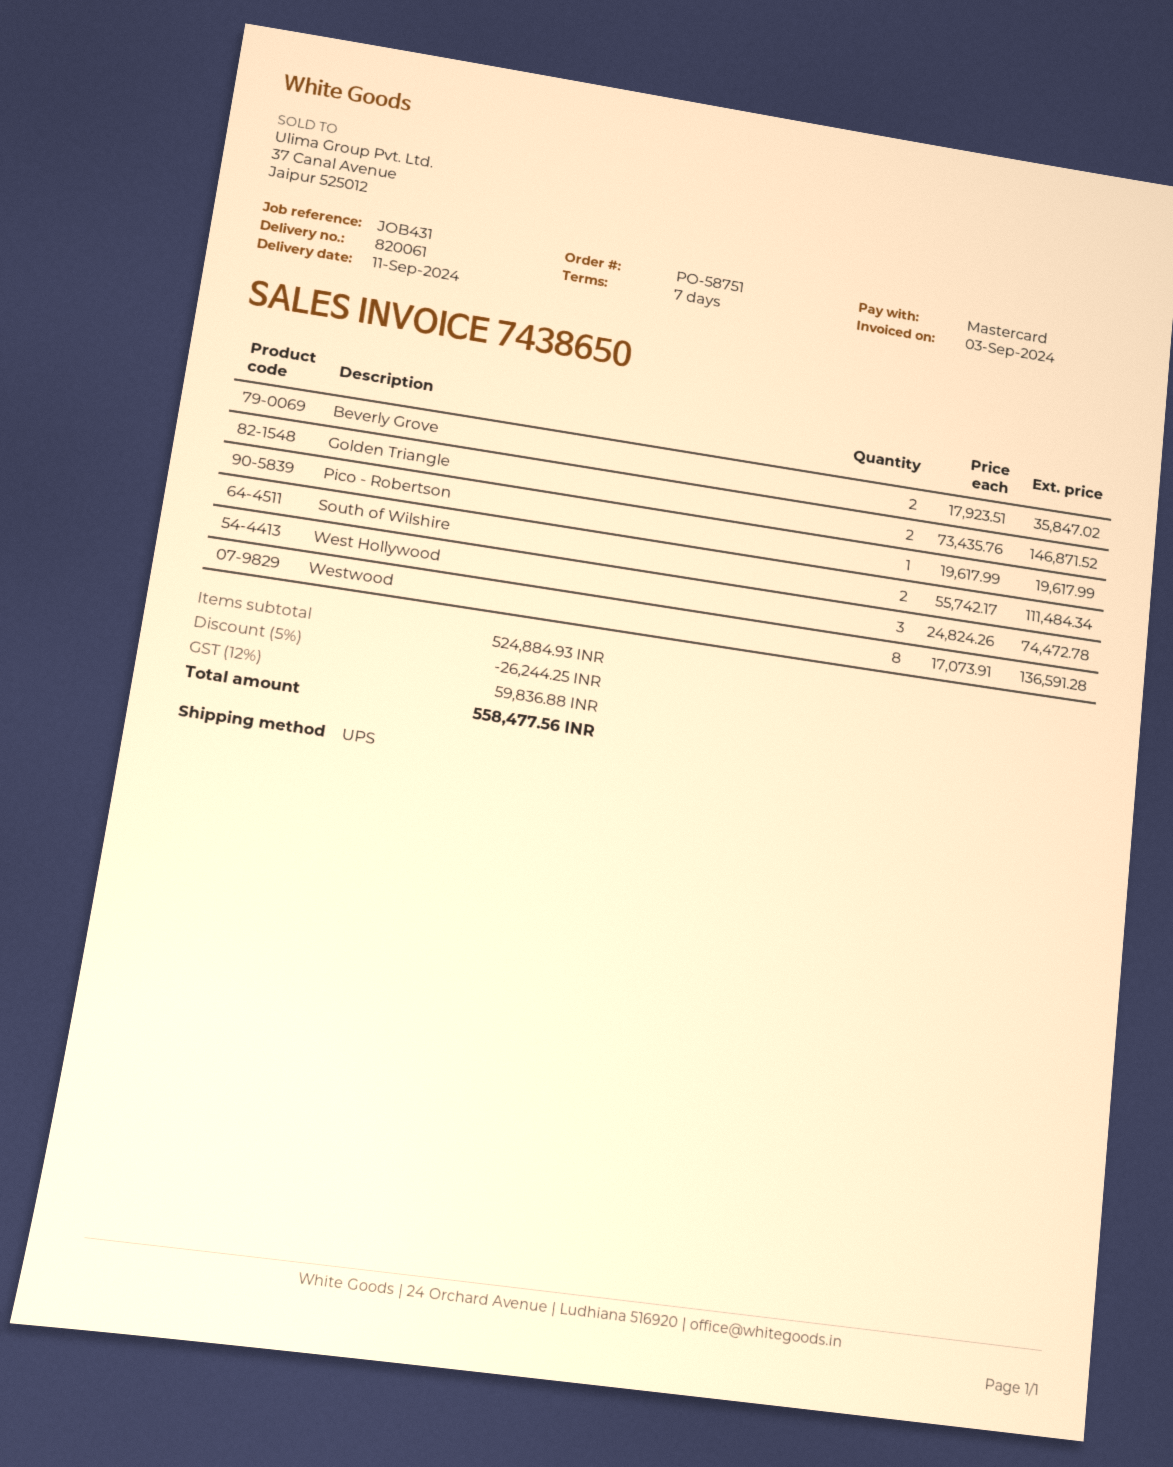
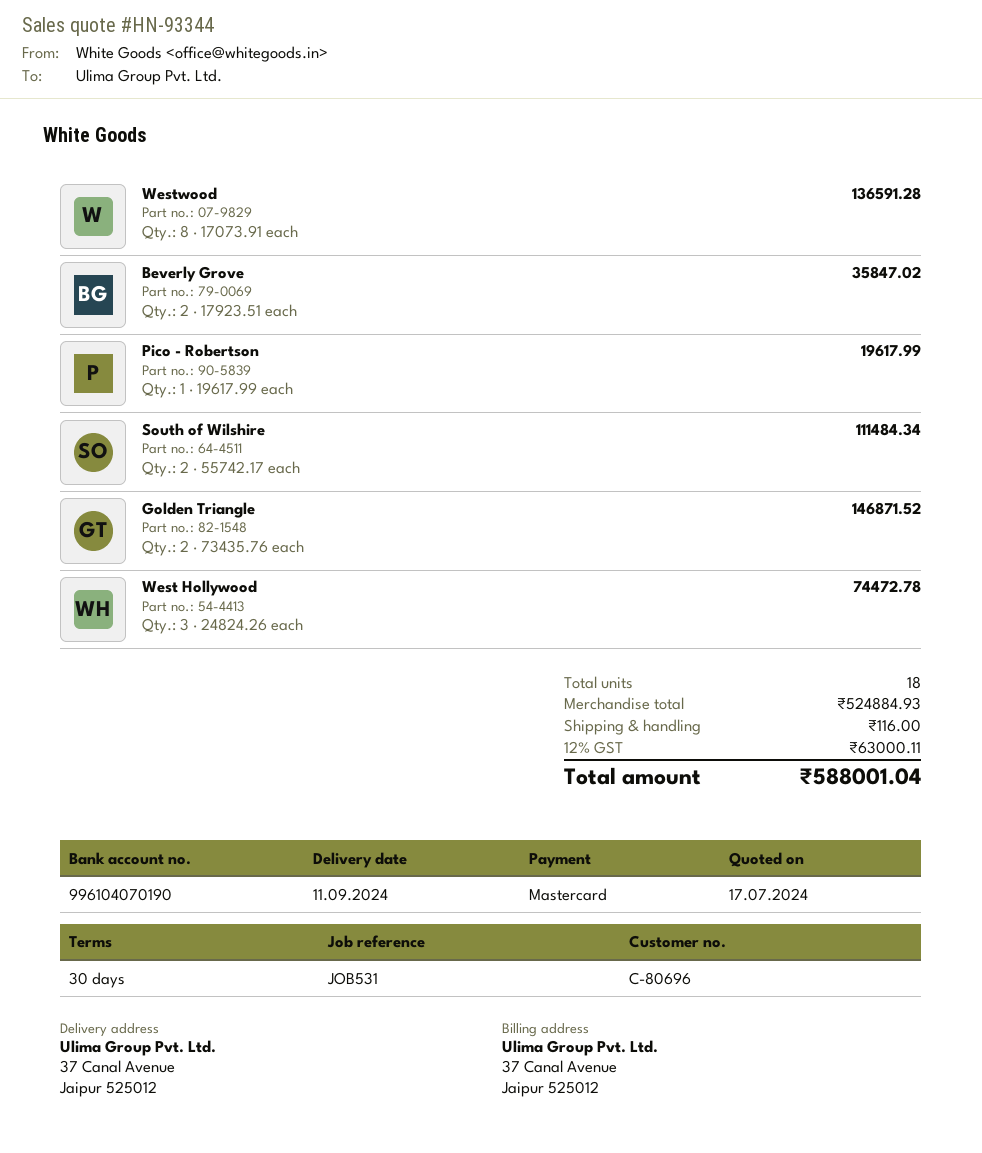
payment terms: 7 days -> 30 days
reference: JOB431 -> JOB531
discount: 5% = 26244.25 -> none
shipping: none -> 116.00
tax: 12% = 59836.88 -> 12% = 63000.11
total: 558477.56 -> 588001.04

